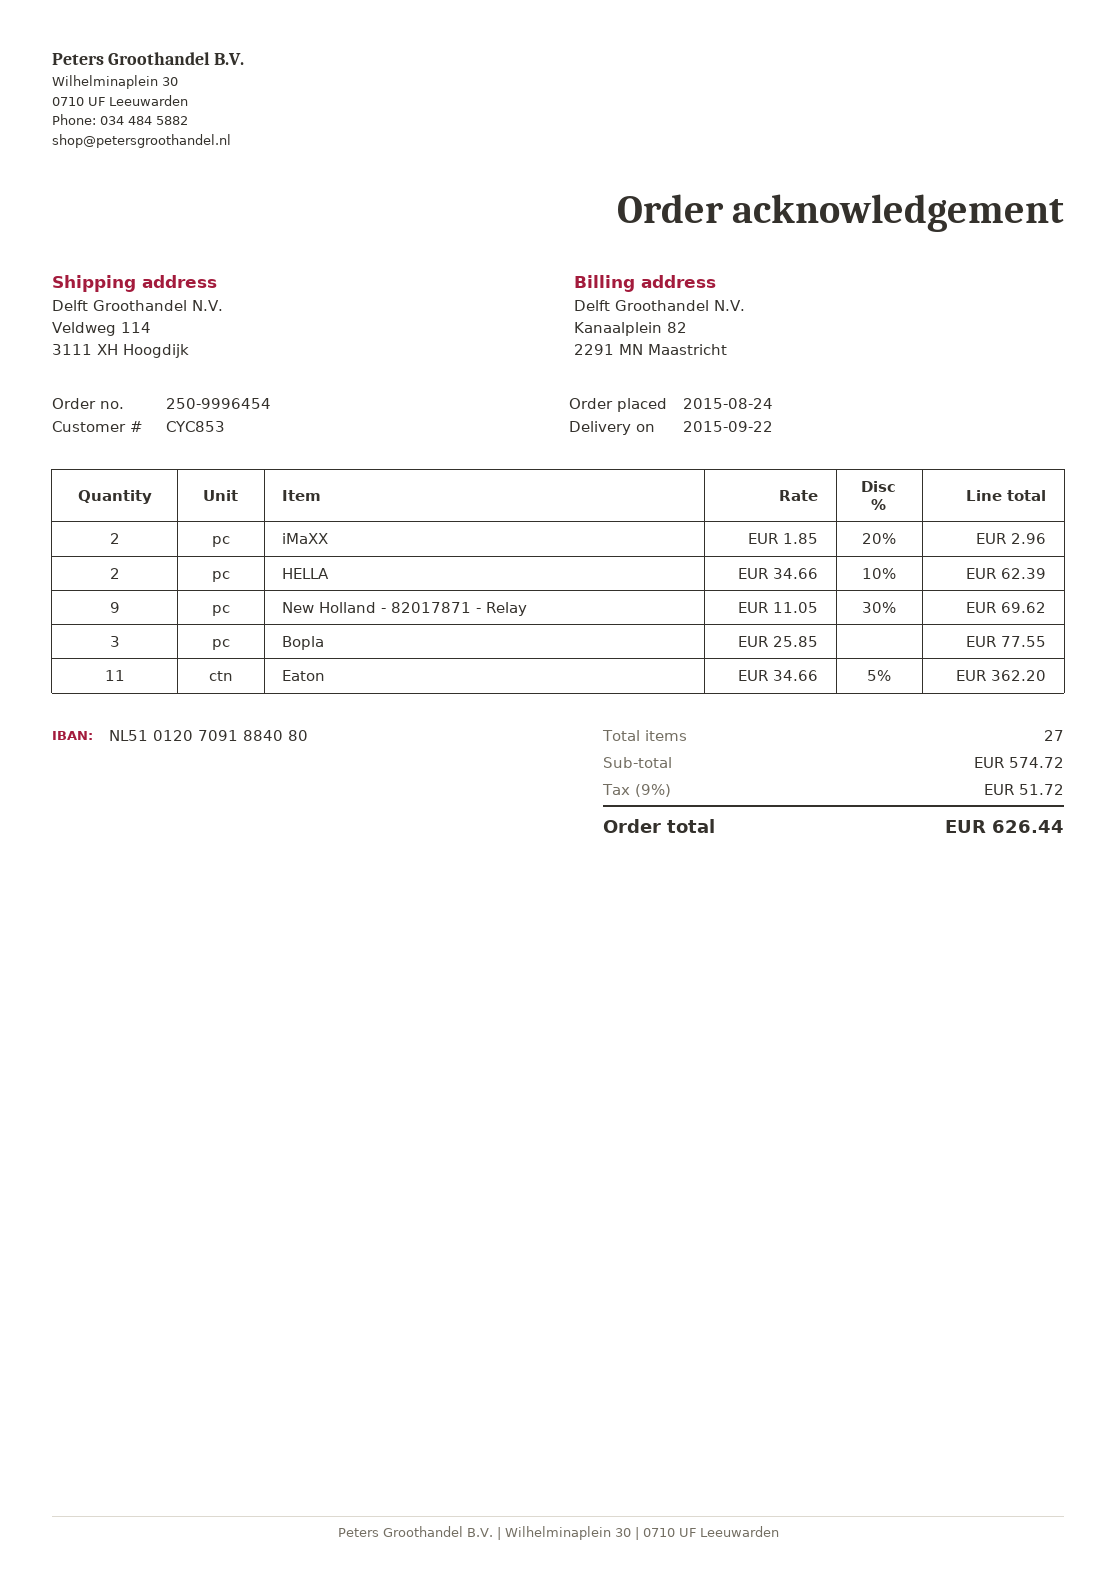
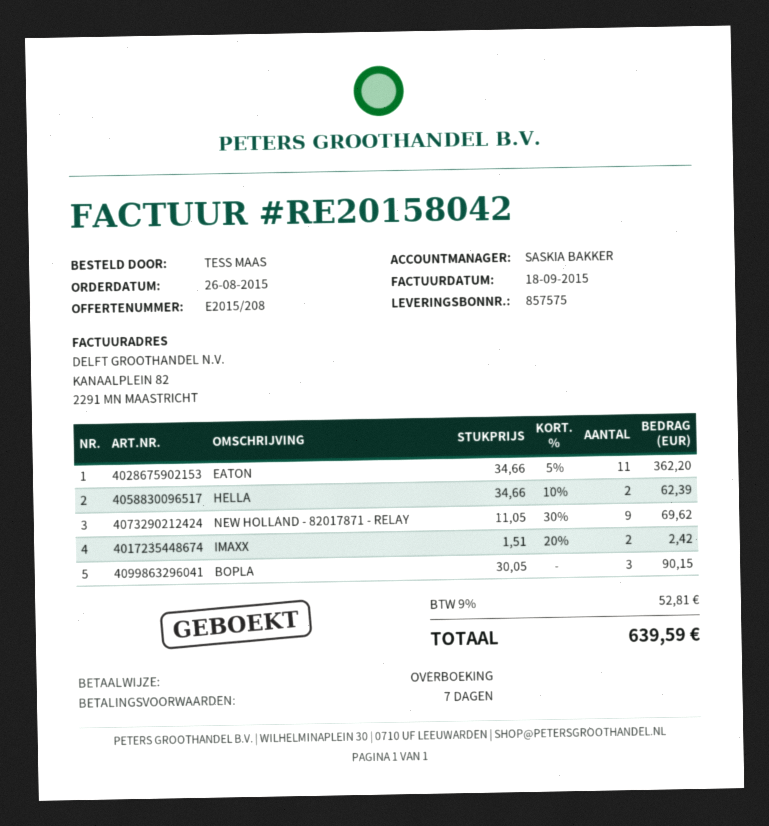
order date: 2015-08-24 -> 2015-08-26
iMaXX: 2 x 1.85 - 20% = 2.96 -> 2 x 1.51 - 20% = 2.42
Bopla: 3 x 25.85 = 77.55 -> 3 x 30.05 = 90.15
tax: 9% = 51.72 -> 9% = 52.81
total: 626.44 -> 639.59

